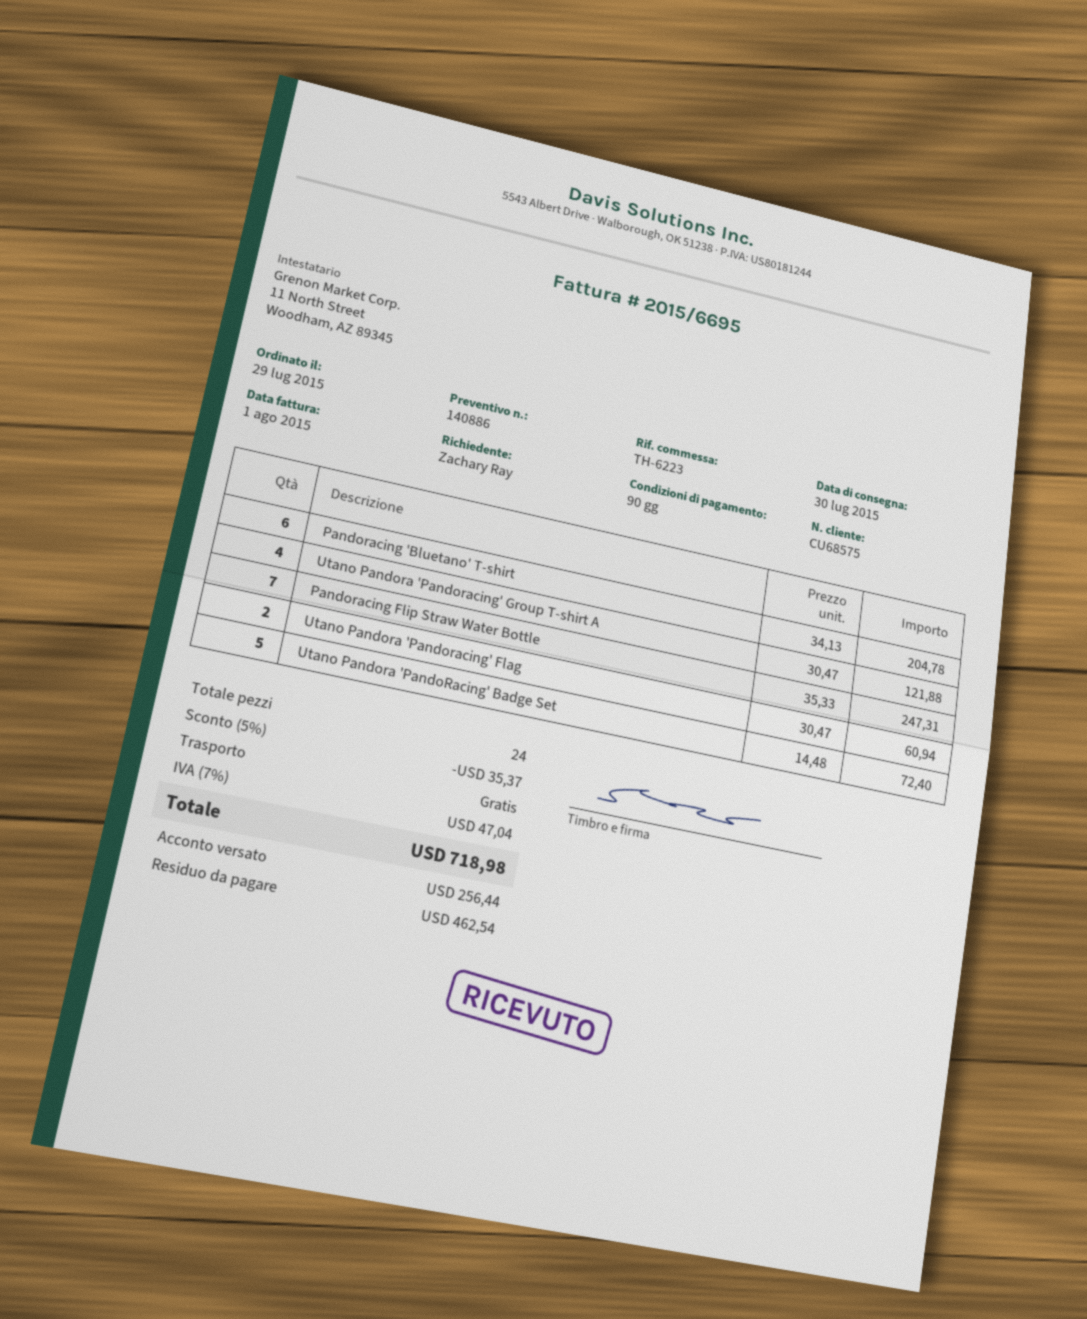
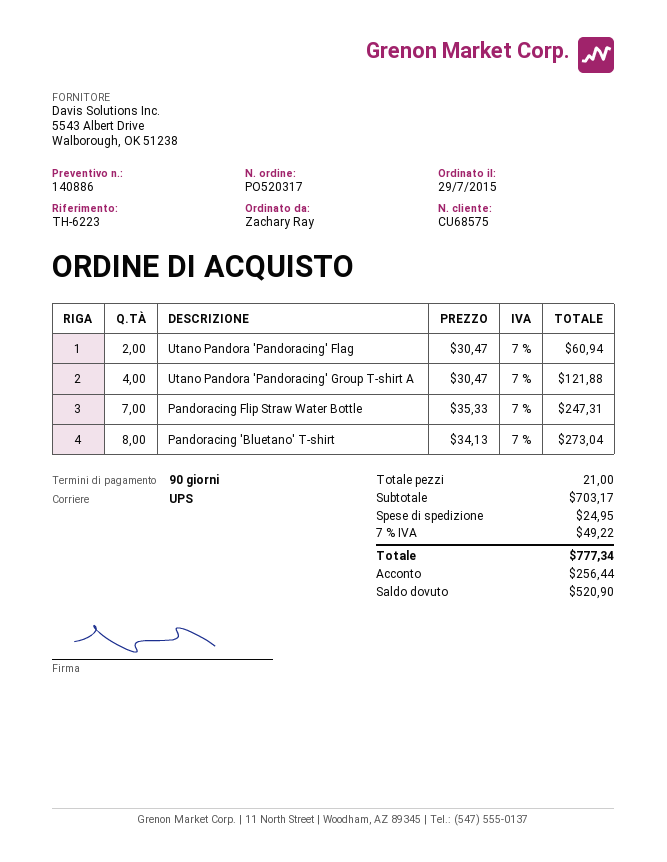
Pandoracing 'Bluetano' T-shirt: 6 x 34.13 = 204.78 -> 8 x 34.13 = 273.04
Utano Pandora 'PandoRacing' Badge Set: 5 x 14.48 = 72.40 -> none
total quantity: 24 -> 21
discount: 5% = 35.37 -> none
shipping: 0.00 -> 24.95
tax: 7% = 47.04 -> 7% = 49.22
total: 718.98 -> 777.34
balance: 462.54 -> 520.90

